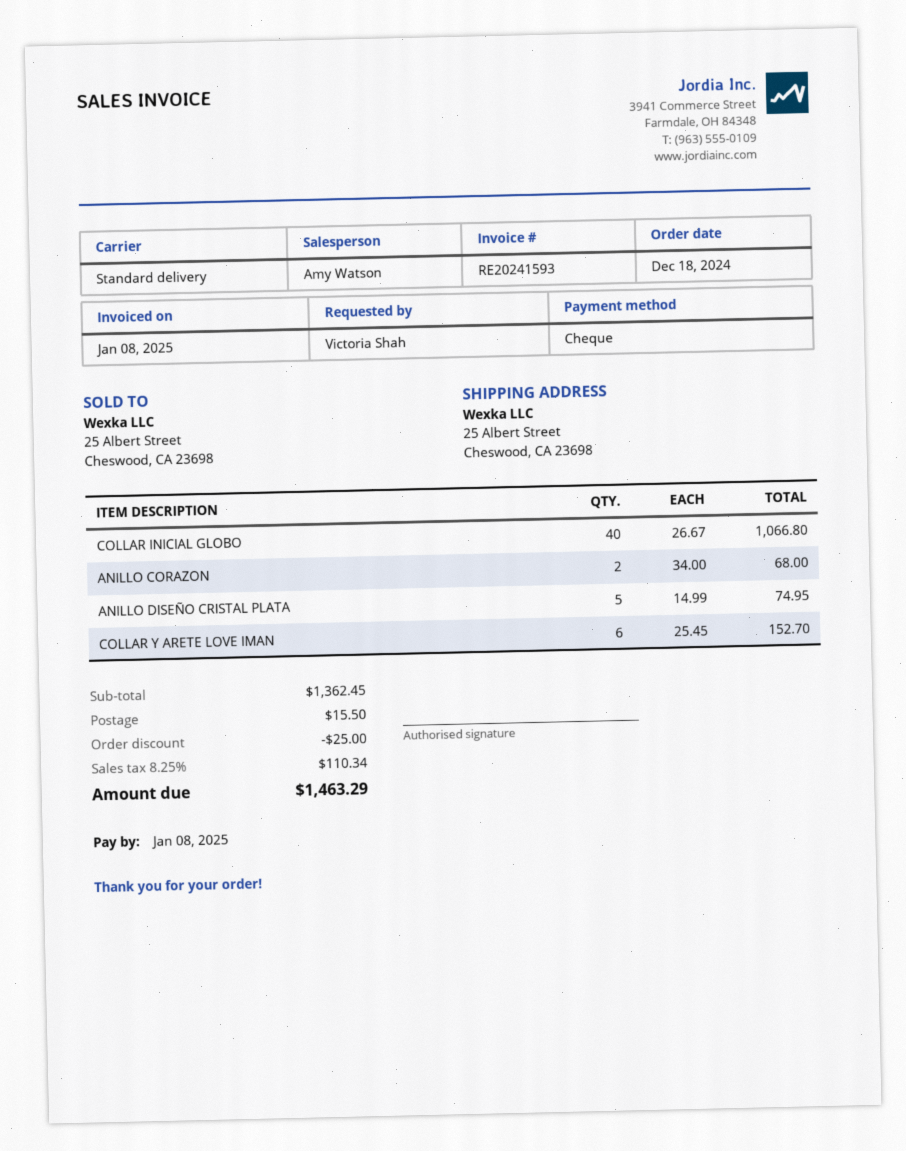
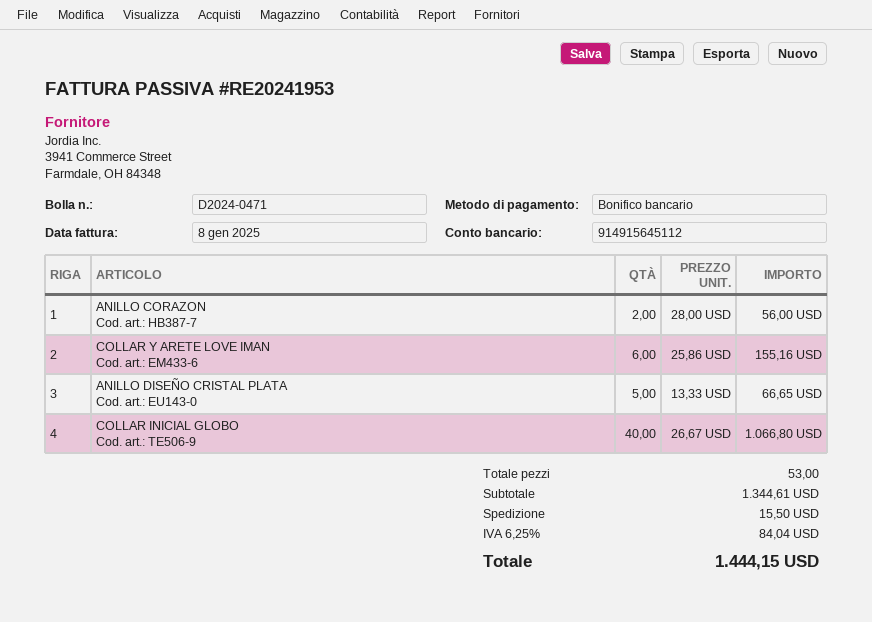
invoice number: RE20241593 -> RE20241953
payment method: cheque -> bank transfer
ANILLO CORAZON: 2 x 34.00 = 68.00 -> 2 x 28.00 = 56.00
ANILLO DISEÑO CRISTAL PLATA: 5 x 14.99 = 74.95 -> 5 x 13.33 = 66.65
COLLAR Y ARETE LOVE IMAN: 6 x 25.45 = 152.70 -> 6 x 25.86 = 155.16
subtotal: 1362.45 -> 1344.61
discount: 25.00 -> none
tax: 8.25% = 110.34 -> 6.25% = 84.04
total: 1463.29 -> 1444.15

